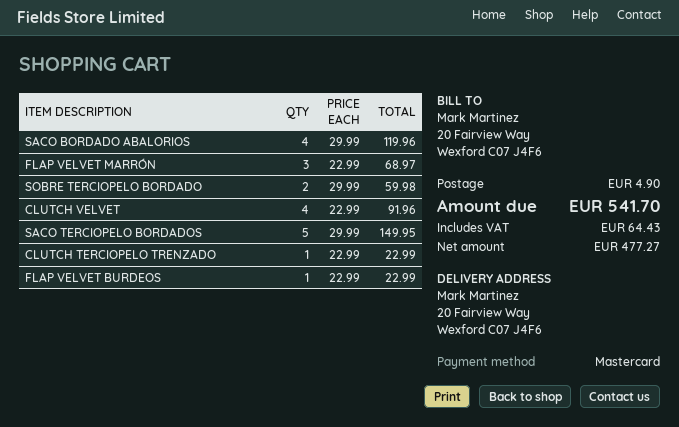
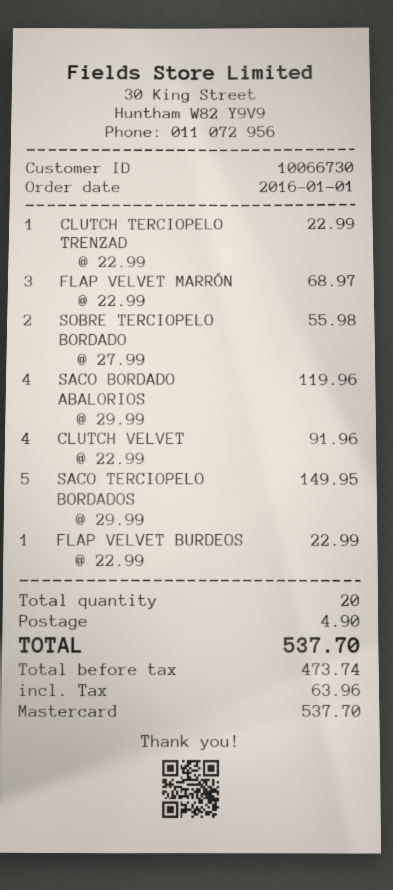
SOBRE TERCIOPELO BORDADO: 2 x 29.99 = 59.98 -> 2 x 27.99 = 55.98
net: 477.27 -> 473.74
tax: 64.43 -> 63.96
total: 541.70 -> 537.70

